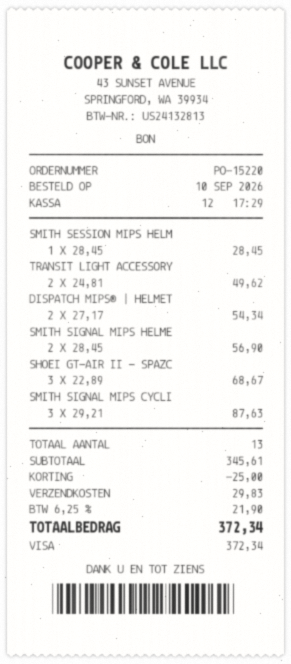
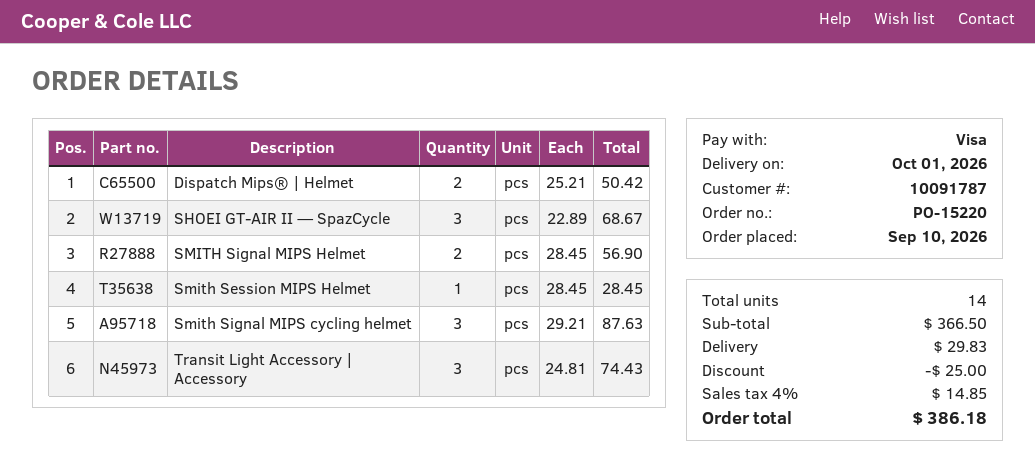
TRANSIT LIGHT ACCESSORY: 2 x 24.81 = 49.62 -> 3 x 24.81 = 74.43
DISPATCH MIPS® | HELMET: 2 x 27.17 = 54.34 -> 2 x 25.21 = 50.42
total quantity: 13 -> 14
subtotal: 345.61 -> 366.50
tax: 6.25% = 21.90 -> 4% = 14.85
total: 372.34 -> 386.18

